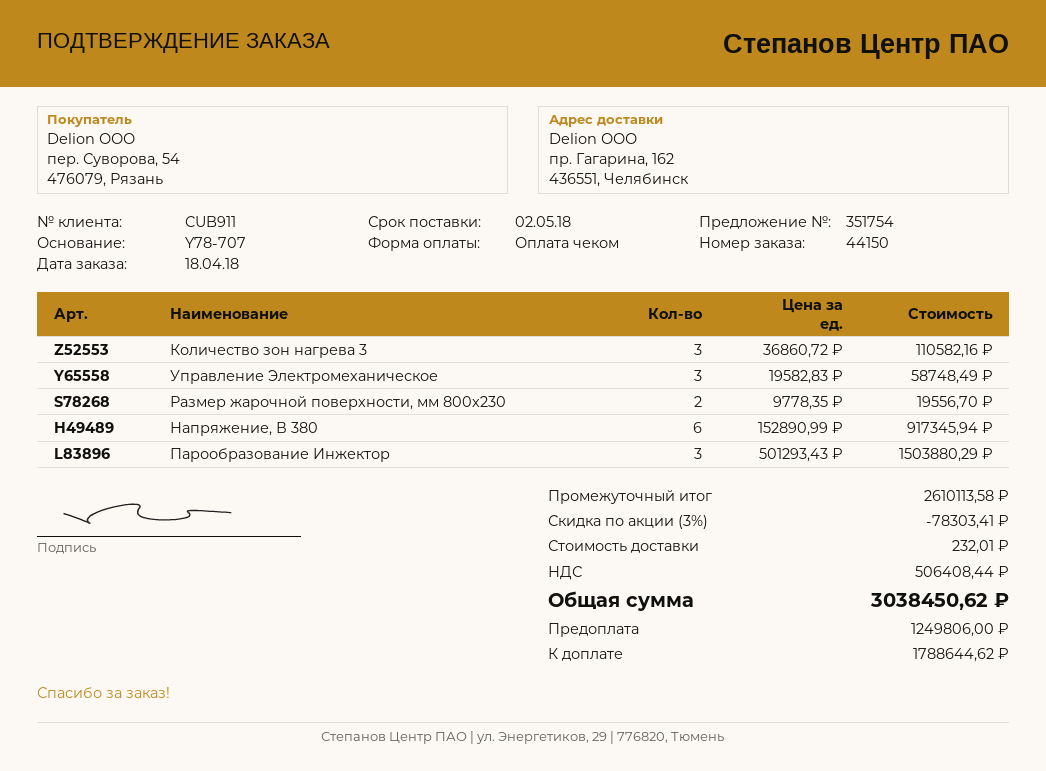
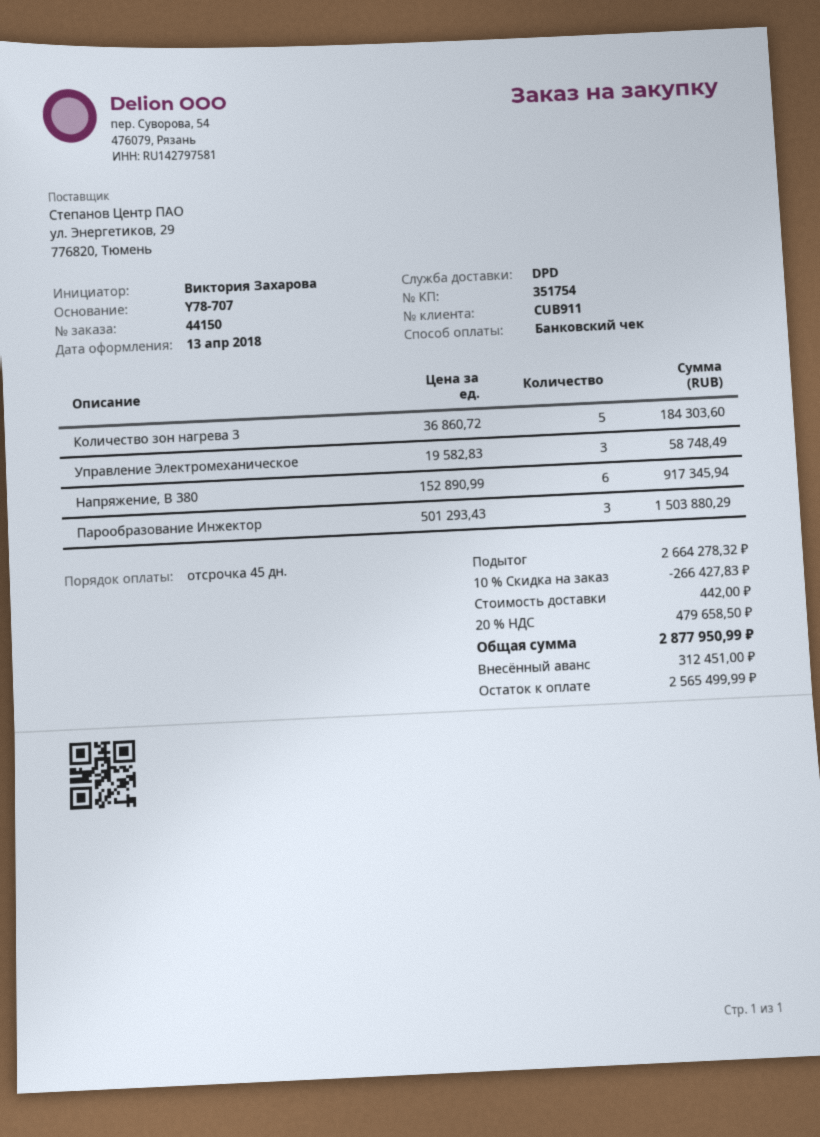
order date: 2018-04-18 -> 2018-04-13
Количество зон нагрева 3: 3 x 36860.72 = 110582.16 -> 5 x 36860.72 = 184303.60
Размер жарочной поверхности, мм 800х230: 2 x 9778.35 = 19556.70 -> none
subtotal: 2610113.58 -> 2664278.32
discount: 3% = 78303.41 -> 10% = 266427.83
shipping: 232.01 -> 442.00
tax: 506408.44 -> 479658.50
total: 3038450.62 -> 2877950.99
deposit: 1249806.00 -> 312451.00
balance: 1788644.62 -> 2565499.99

